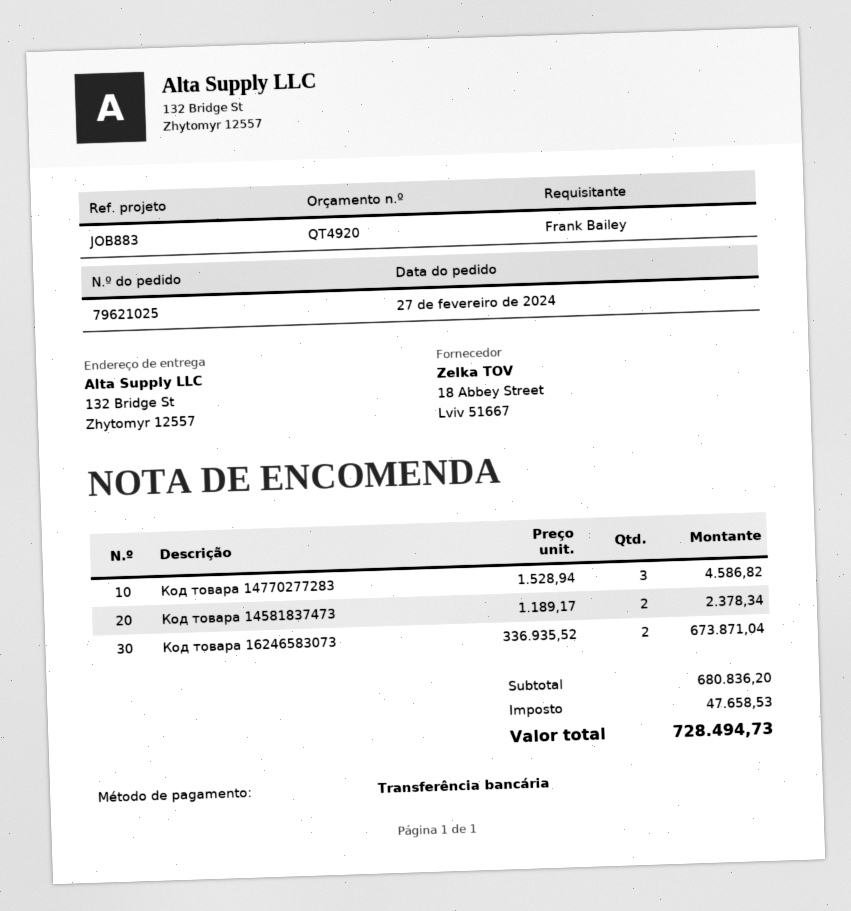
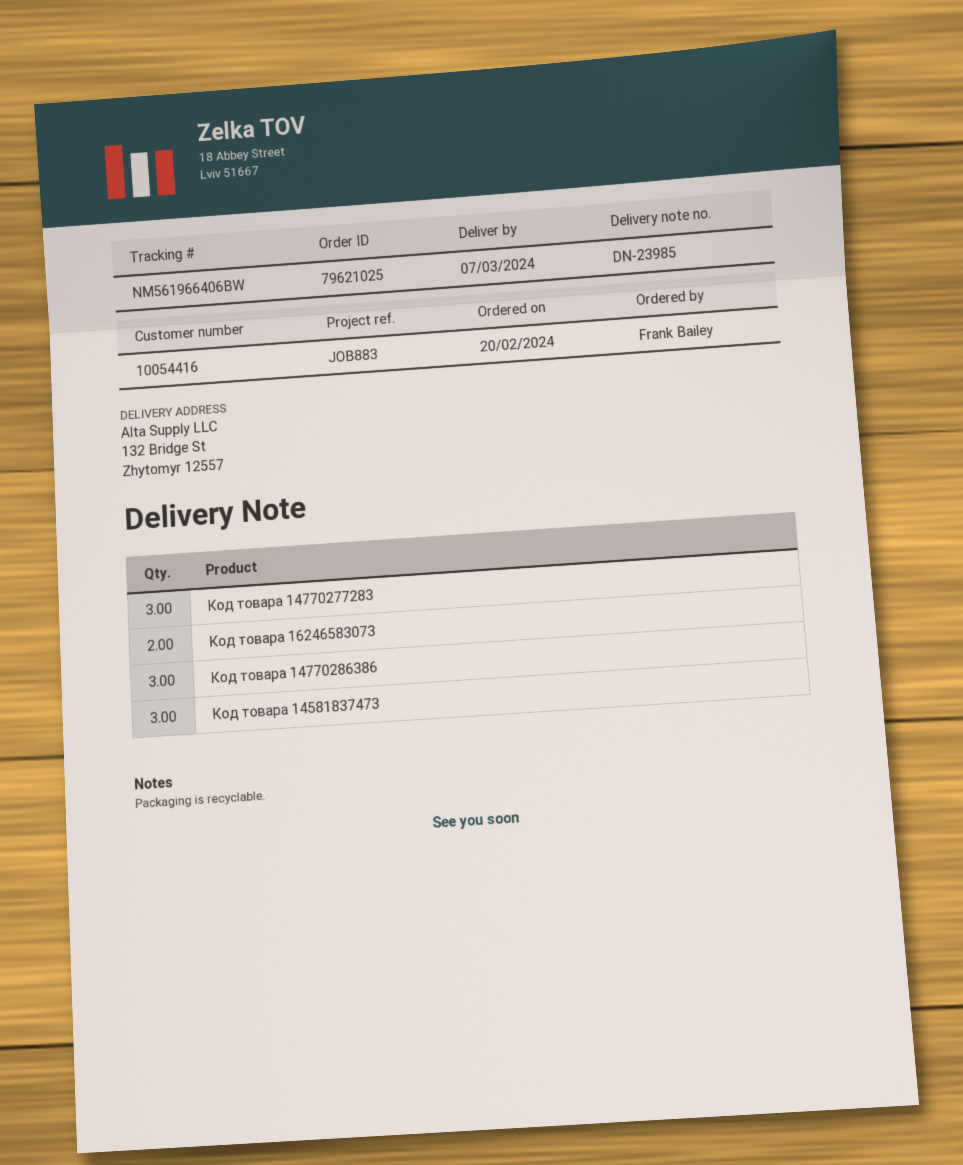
order date: 2024-02-27 -> 2024-02-20
Код товара 14581837473: 2 -> 3
Код товара 14770286386: none -> 3

